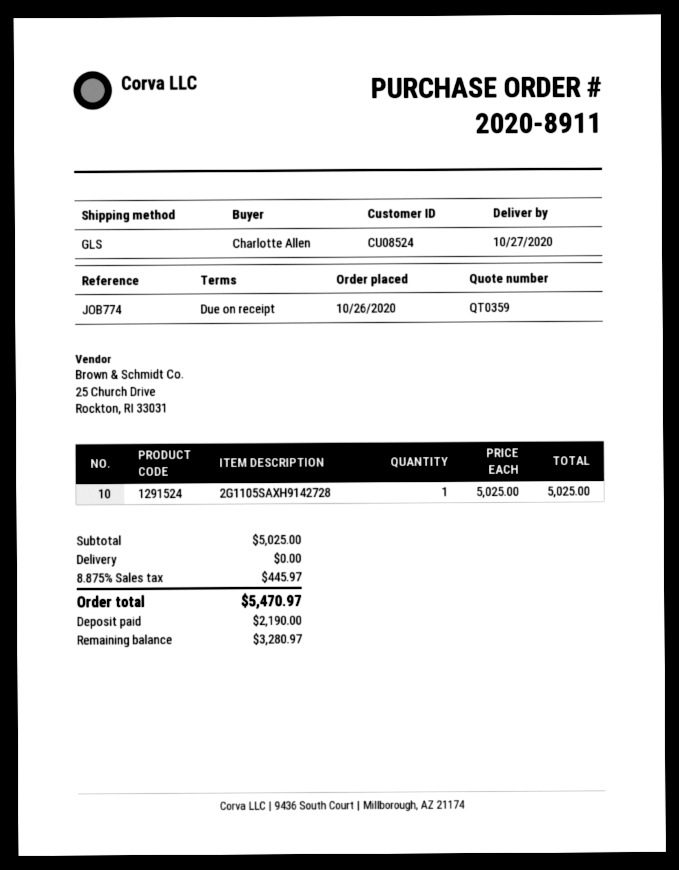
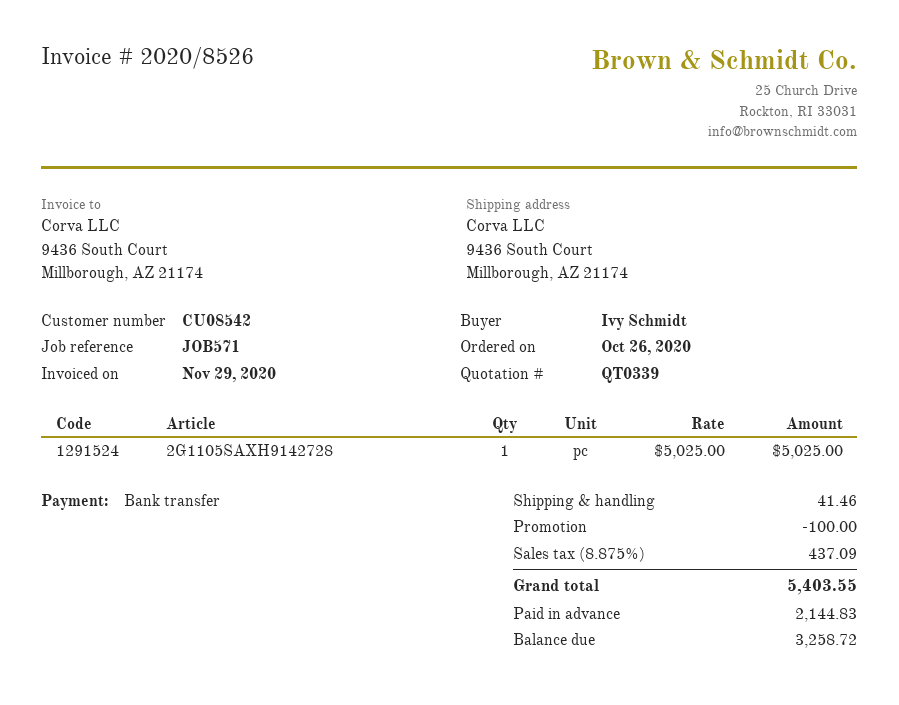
quote number: QT0359 -> QT0339
customer number: CU08524 -> CU08542
reference: JOB774 -> JOB571
ordered by: Charlotte Allen -> Ivy Schmidt
discount: none -> 100.00
shipping: 0.00 -> 41.46
tax: 8.875% = 445.97 -> 8.875% = 437.09
total: 5470.97 -> 5403.55
deposit: 2190.00 -> 2144.83
balance: 3280.97 -> 3258.72

